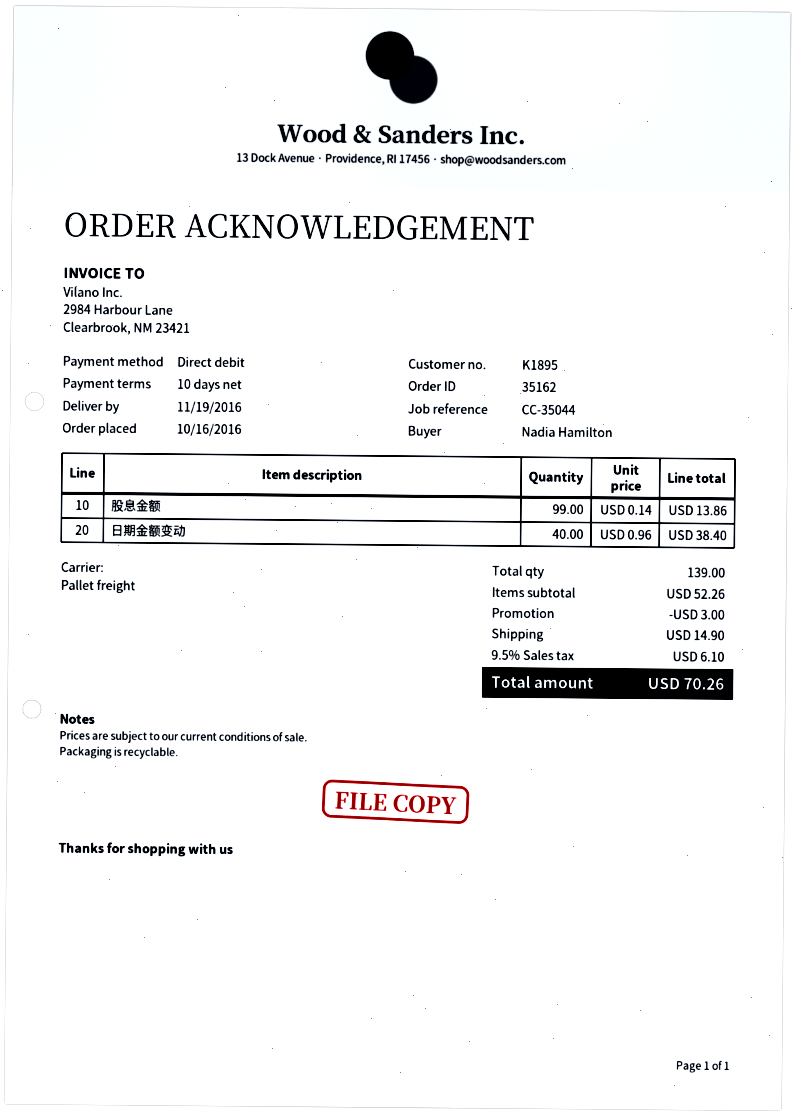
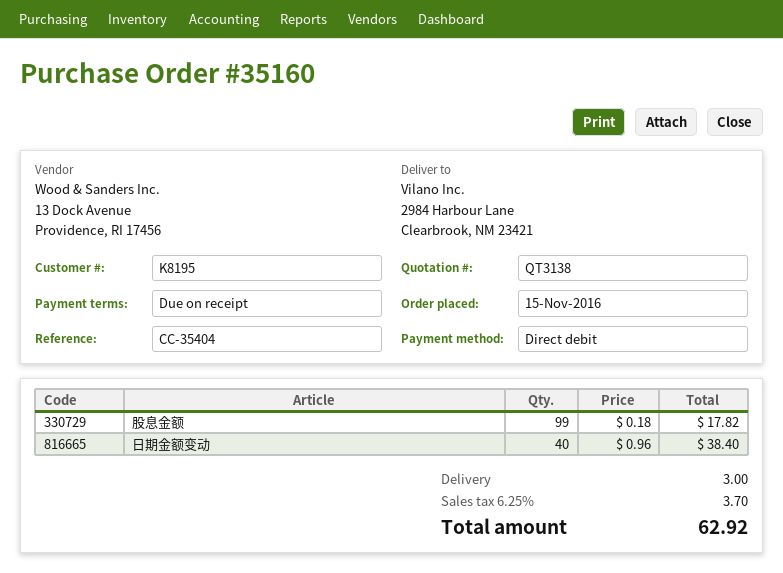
order number: 35162 -> 35160
order date: 2016-10-16 -> 2016-11-15
payment terms: 10 days -> on receipt
customer number: K1895 -> K8195
reference: CC-35044 -> CC-35404
股息金额: 99 x 0.14 = 13.86 -> 99 x 0.18 = 17.82
discount: 3.00 -> none
shipping: 14.90 -> 3.00
tax: 9.5% = 6.10 -> 6.25% = 3.70
total: 70.26 -> 62.92

